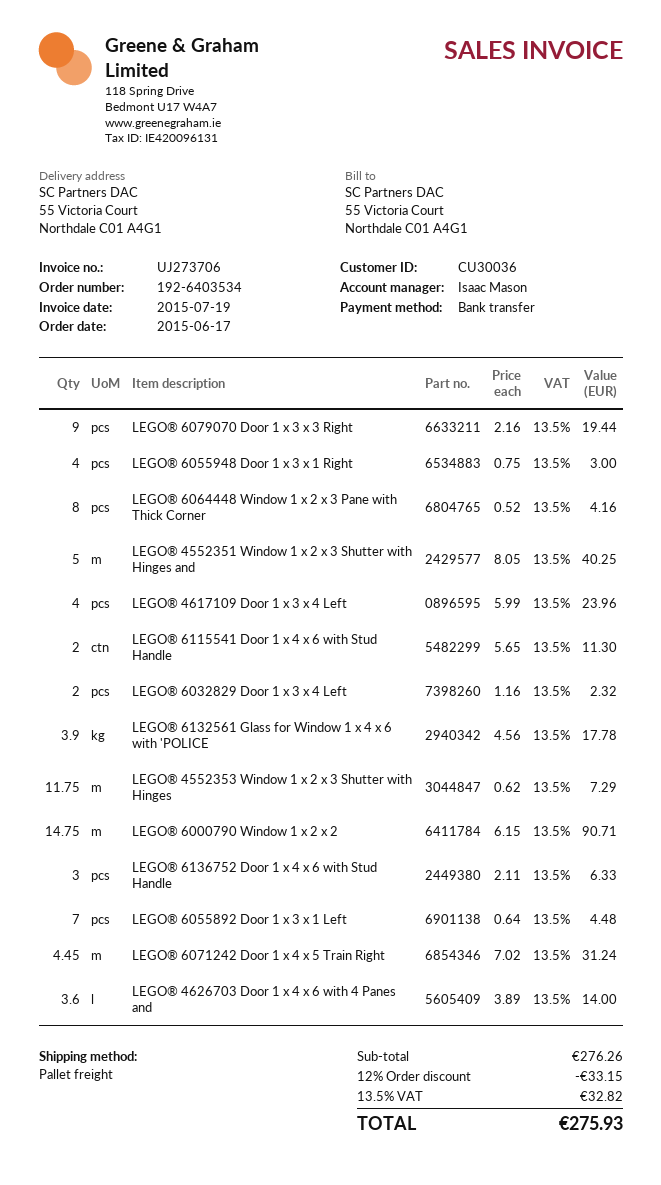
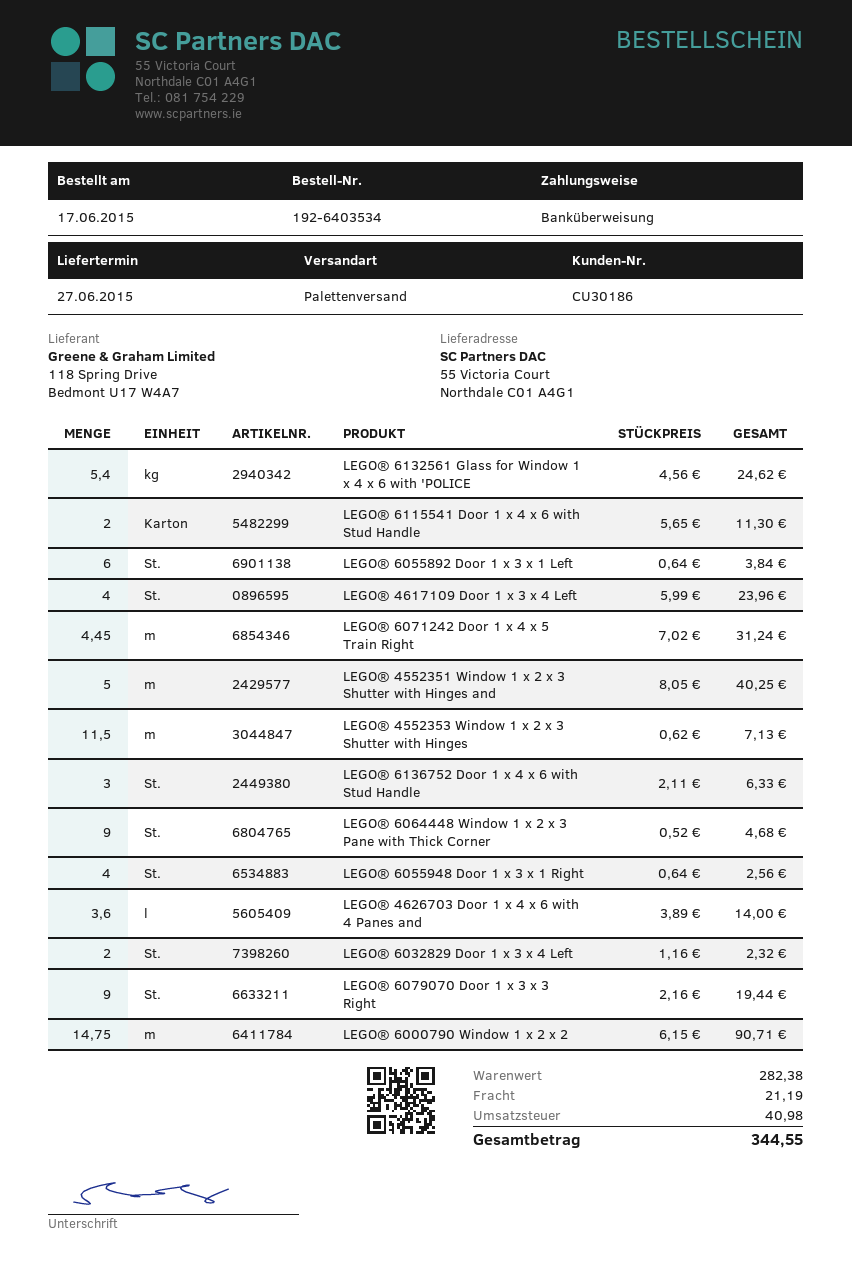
customer number: CU30036 -> CU30186
LEGO® 6055948 Door 1 x 3 x 1 Right: 4 x 0.75 = 3.00 -> 4 x 0.64 = 2.56
LEGO® 6064448 Window 1 x 2 x 3 Pane with Thick Corner: 8 x 0.52 = 4.16 -> 9 x 0.52 = 4.68
LEGO® 6132561 Glass for Window 1 x 4 x 6 with 'POLICE: 3.9 x 4.56 = 17.78 -> 5.4 x 4.56 = 24.62
LEGO® 4552353 Window 1 x 2 x 3 Shutter with Hinges: 11.75 x 0.62 = 7.29 -> 11.5 x 0.62 = 7.13
LEGO® 6055892 Door 1 x 3 x 1 Left: 7 x 0.64 = 4.48 -> 6 x 0.64 = 3.84
subtotal: 276.26 -> 282.38
discount: 12% = 33.15 -> none
shipping: none -> 21.19
tax: 32.82 -> 40.98
total: 275.93 -> 344.55

